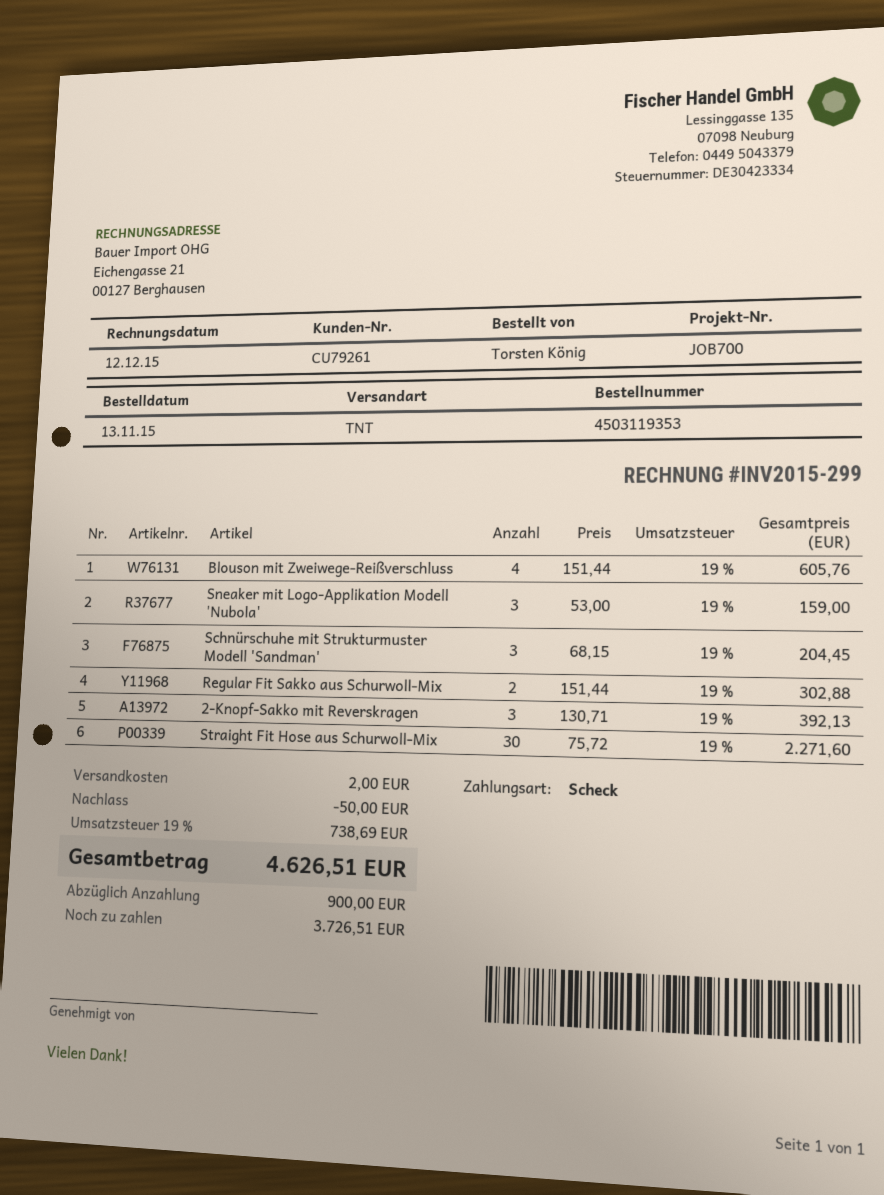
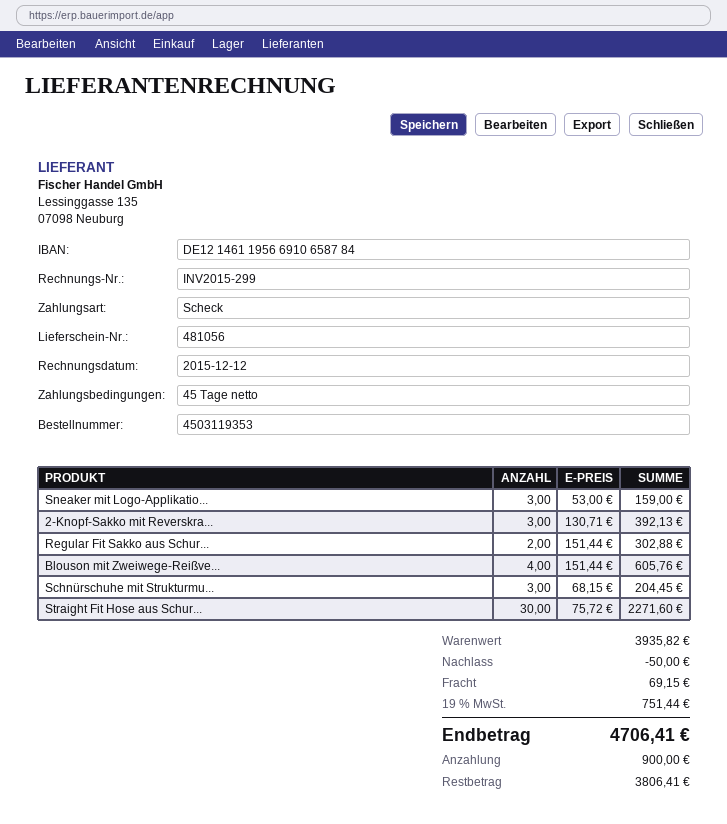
shipping: 2.00 -> 69.15
tax: 19% = 738.69 -> 19% = 751.44
total: 4626.51 -> 4706.41
balance: 3726.51 -> 3806.41

